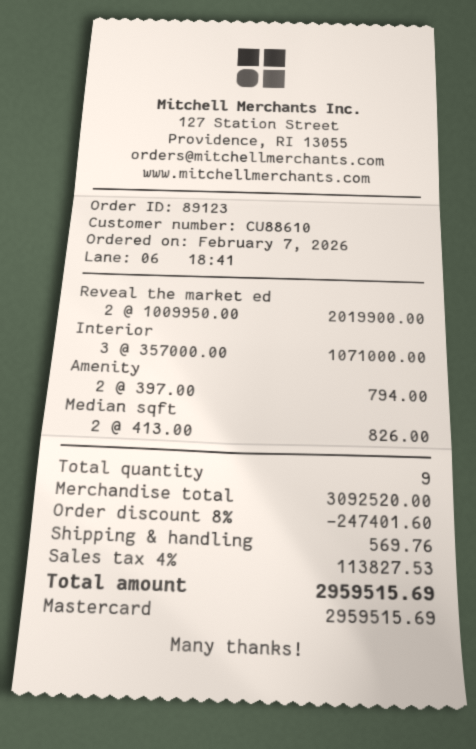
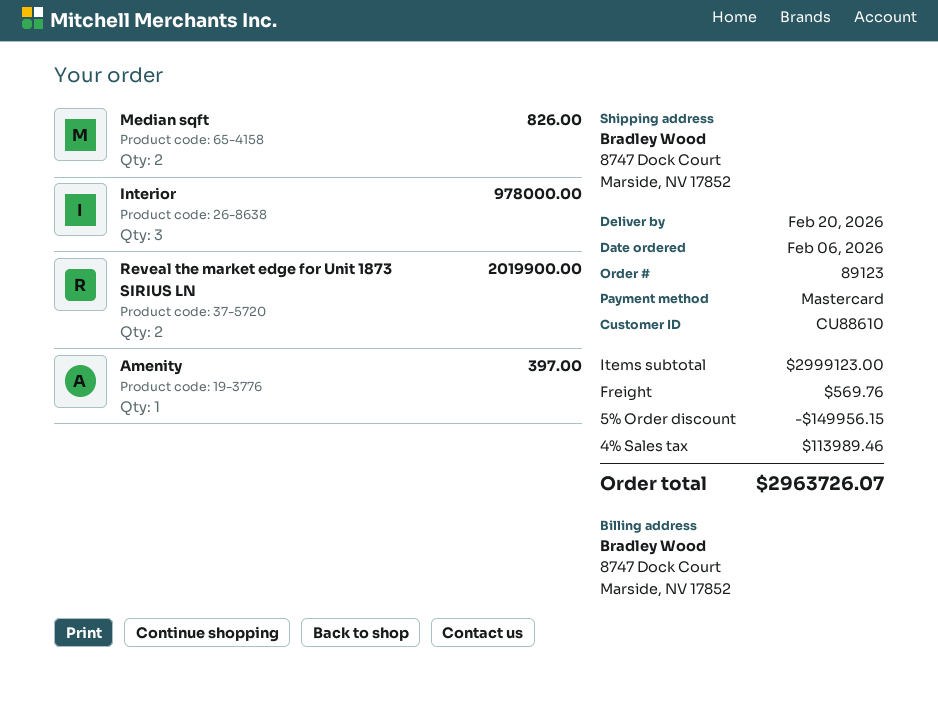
order date: 2026-02-07 -> 2026-02-06
Interior: 3 for 1071000.00 -> 3 for 978000.00
Amenity: 2 for 794.00 -> 1 for 397.00
subtotal: 3092520.00 -> 2999123.00
discount: 8% = 247401.60 -> 5% = 149956.15
tax: 4% = 113827.53 -> 4% = 113989.46
total: 2959515.69 -> 2963726.07

